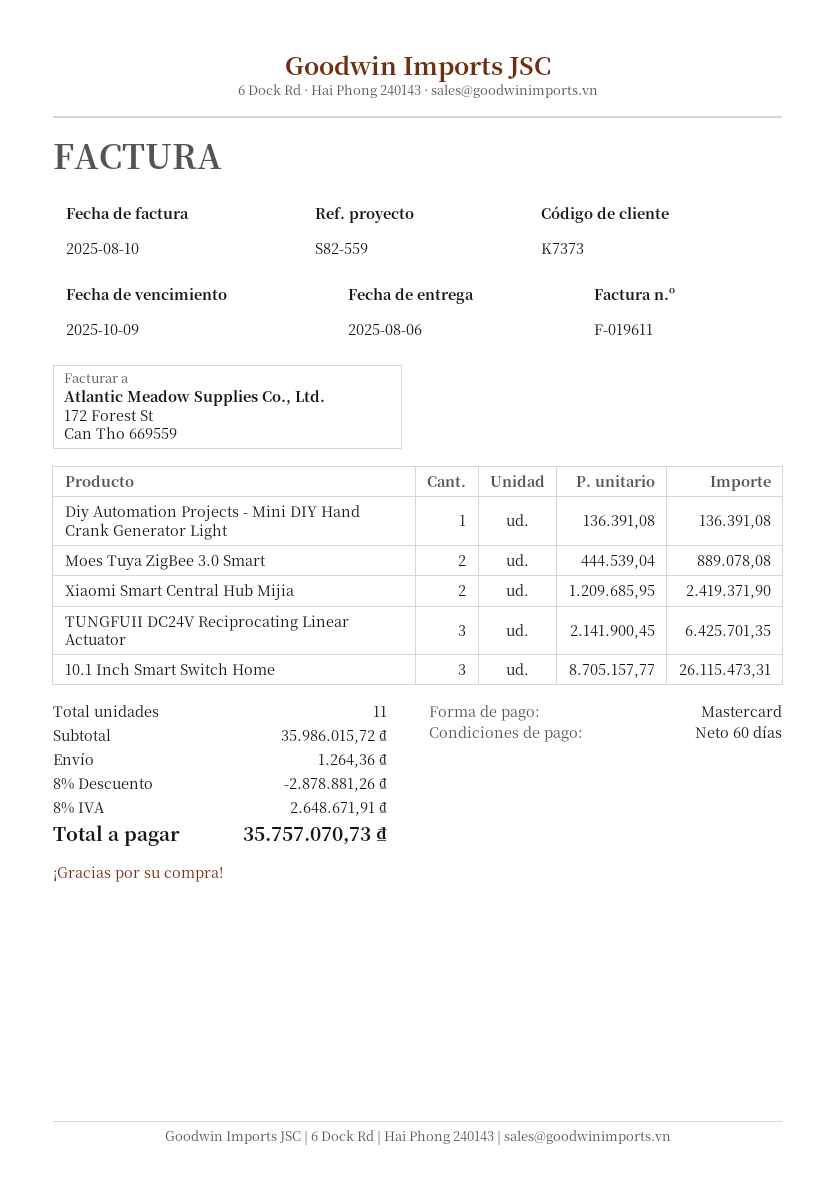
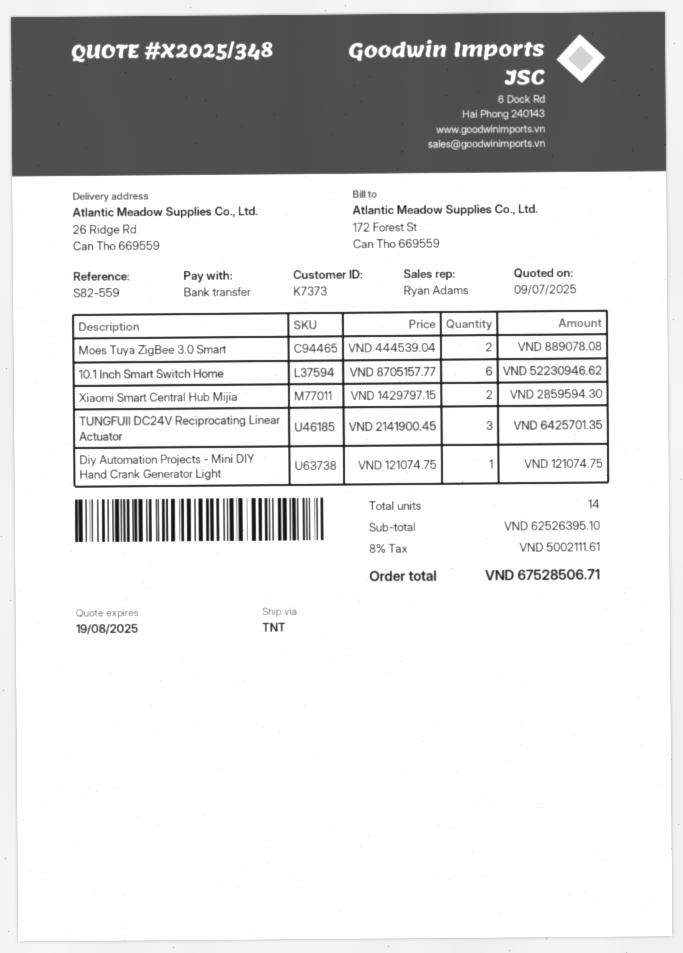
payment method: Mastercard -> bank transfer
Diy Automation Projects - Mini DIY Hand Crank Generator Light: 1 x 136391.08 = 136391.08 -> 1 x 121074.75 = 121074.75
Xiaomi Smart Central Hub Mijia: 2 x 1209685.95 = 2419371.90 -> 2 x 1429797.15 = 2859594.30
10.1 Inch Smart Switch Home: 3 x 8705157.77 = 26115473.31 -> 6 x 8705157.77 = 52230946.62
total quantity: 11 -> 14
subtotal: 35986015.72 -> 62526395.10
discount: 8% = 2878881.26 -> none
shipping: 1264.36 -> none
tax: 8% = 2648671.91 -> 8% = 5002111.61
total: 35757070.73 -> 67528506.71

